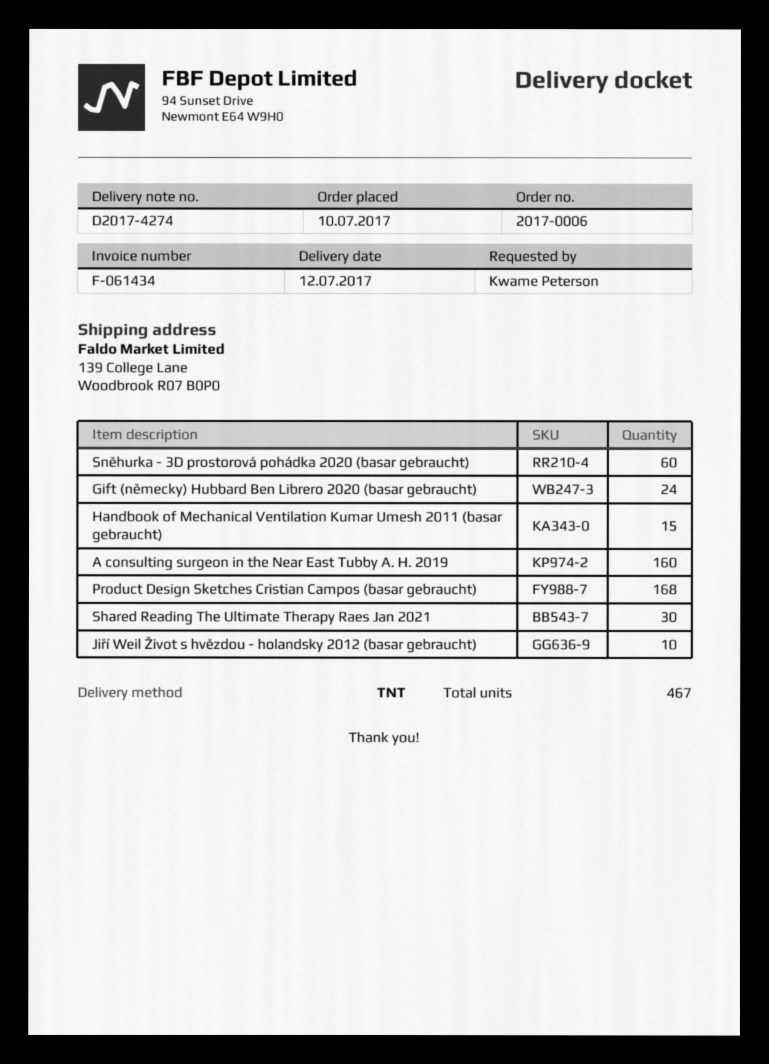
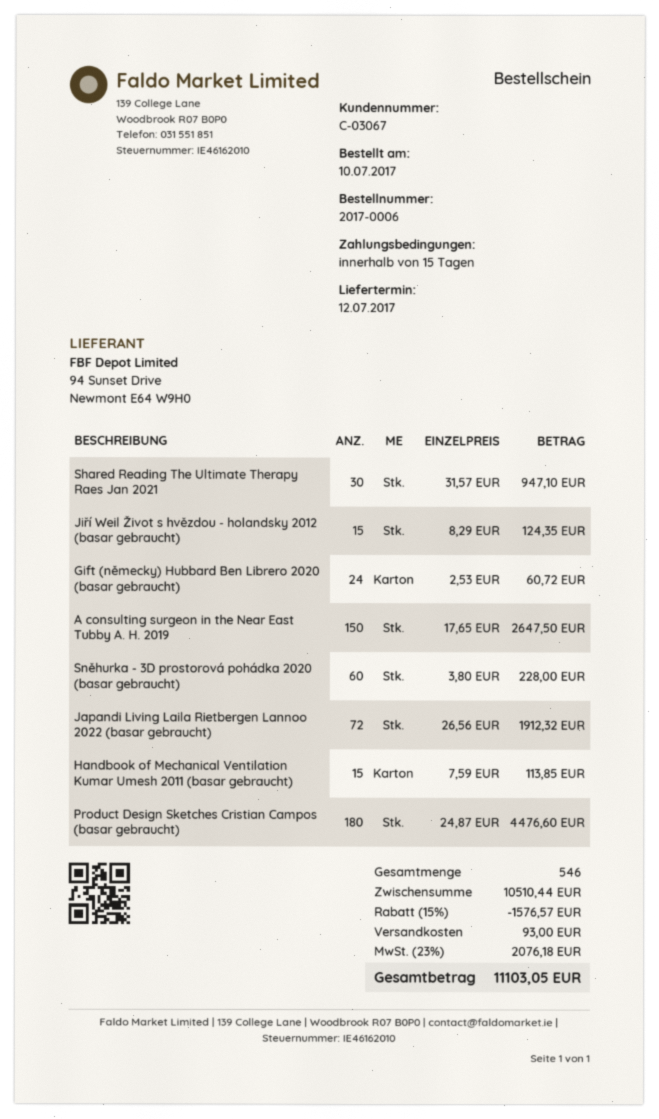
A consulting surgeon in the Near East Tubby A. H. 2019: 160 -> 150
Product Design Sketches Cristian Campos (basar gebraucht): 168 -> 180
Jiří Weil Život s hvězdou - holandsky 2012 (basar gebraucht): 10 -> 15
Japandi Living Laila Rietbergen Lannoo 2022 (basar gebraucht): none -> 72
total quantity: 467 -> 546

